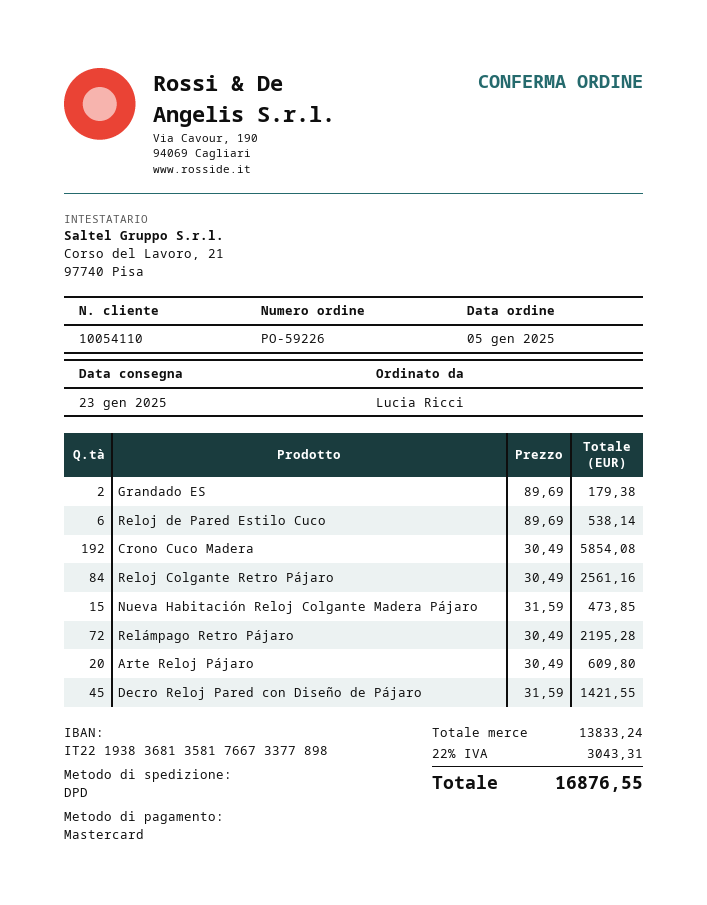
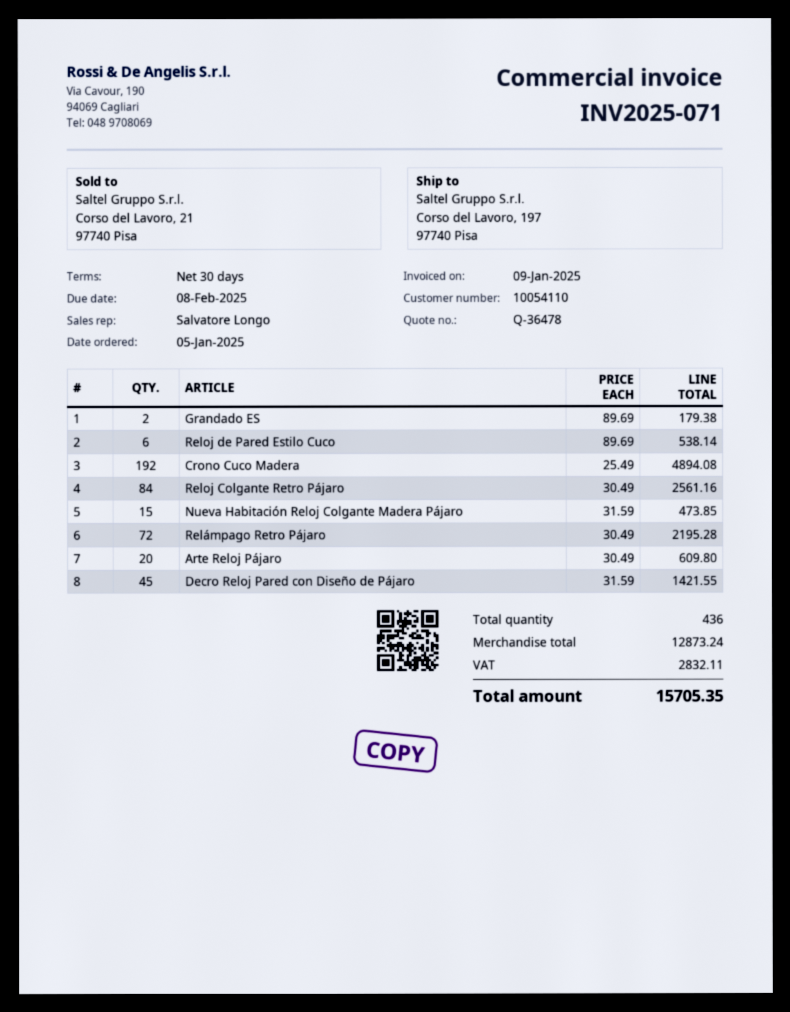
Crono Cuco Madera: 192 x 30.49 = 5854.08 -> 192 x 25.49 = 4894.08
subtotal: 13833.24 -> 12873.24
tax: 3043.31 -> 2832.11
total: 16876.55 -> 15705.35

